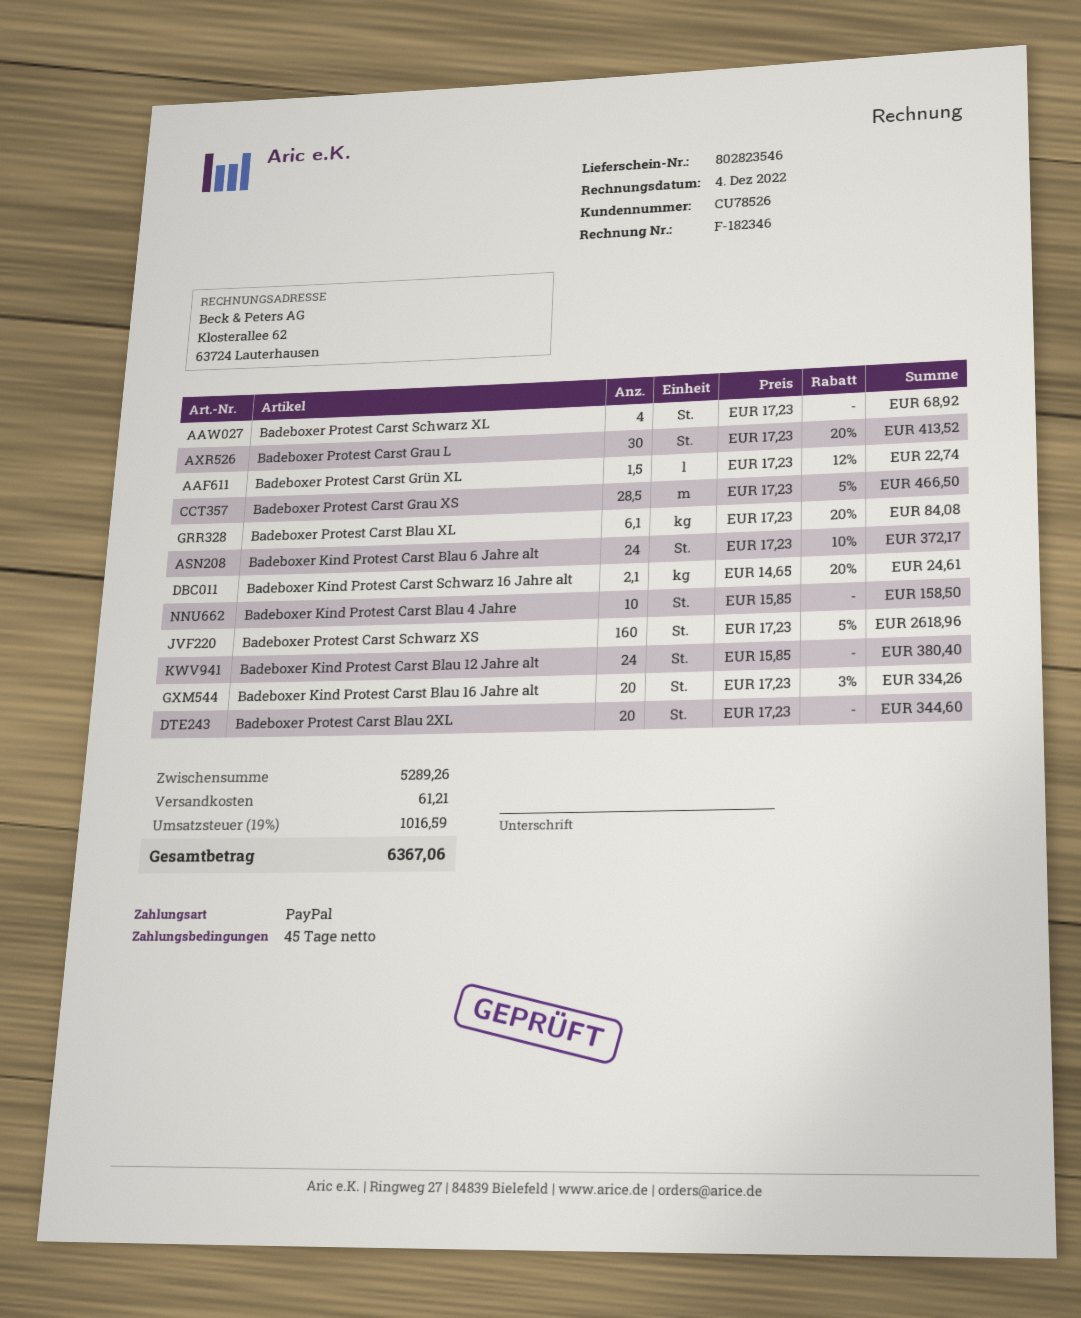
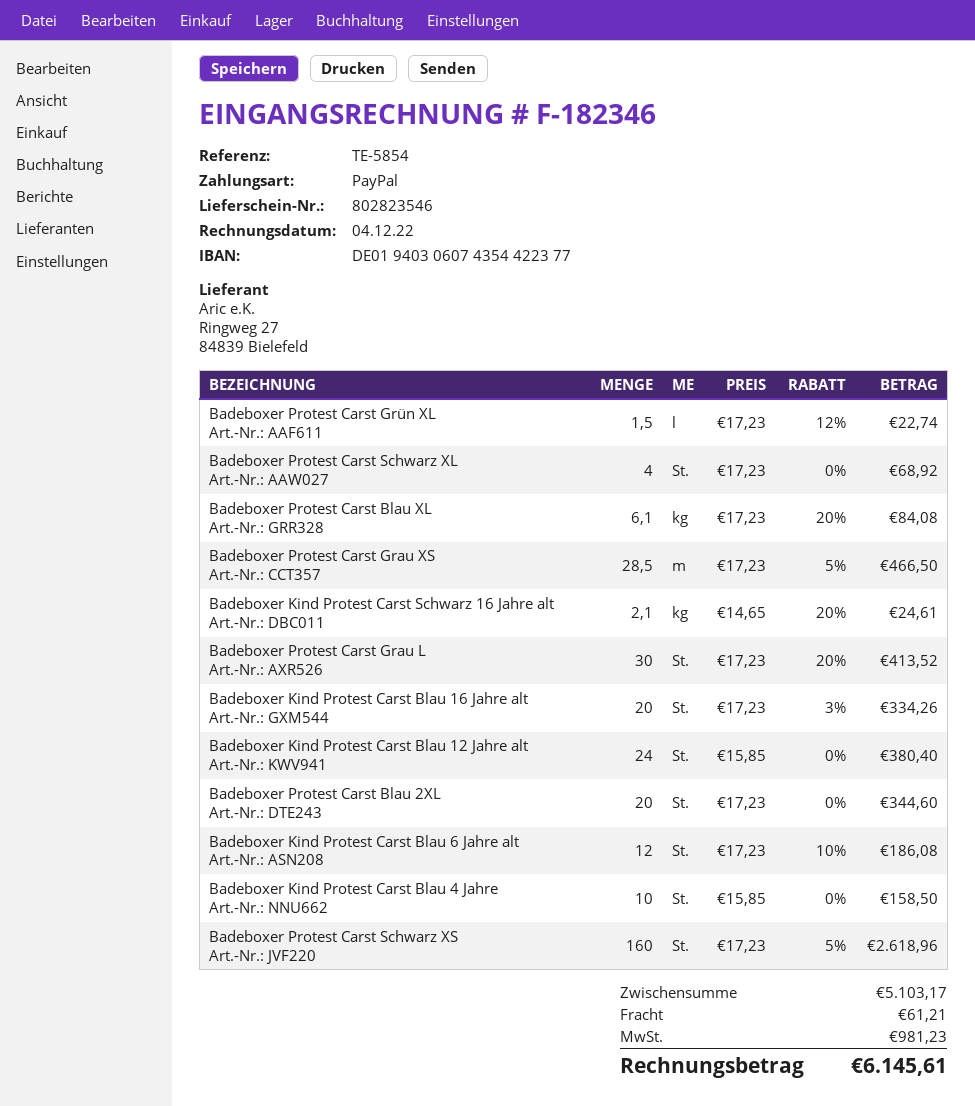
Badeboxer Kind Protest Carst Blau 6 Jahre alt: 24 x 17.23 - 10% = 372.17 -> 12 x 17.23 - 10% = 186.08
subtotal: 5289.26 -> 5103.17
tax: 1016.59 -> 981.23
total: 6367.06 -> 6145.61

